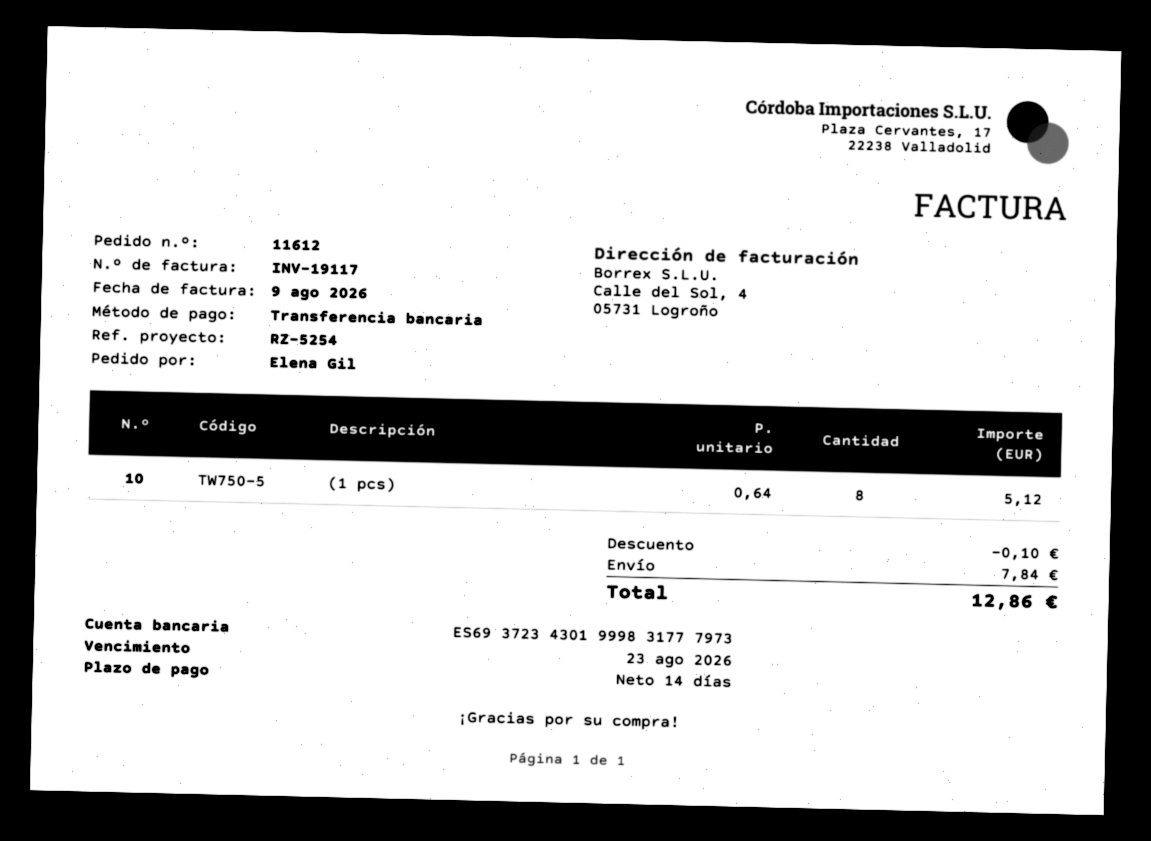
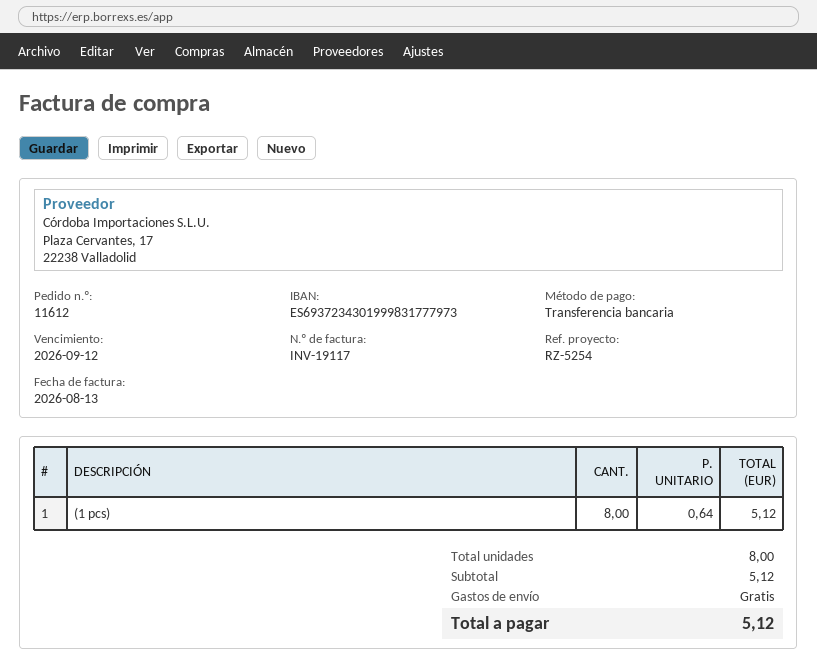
invoice date: 2026-08-09 -> 2026-08-13
due date: 2026-08-23 -> 2026-09-12
discount: 0.10 -> none
shipping: 7.84 -> 0.00
total: 12.86 -> 5.12

